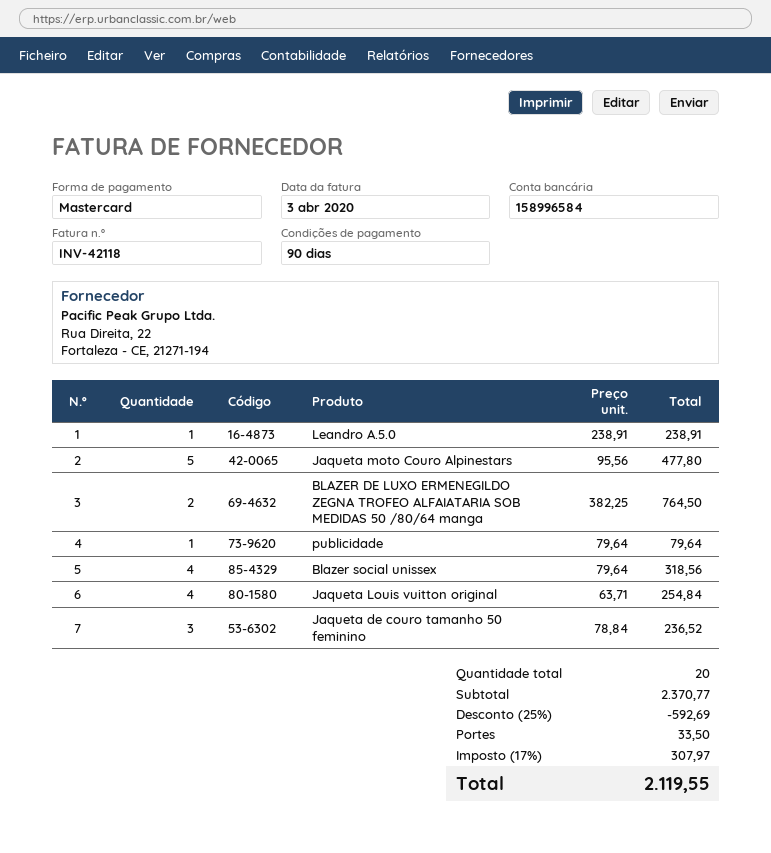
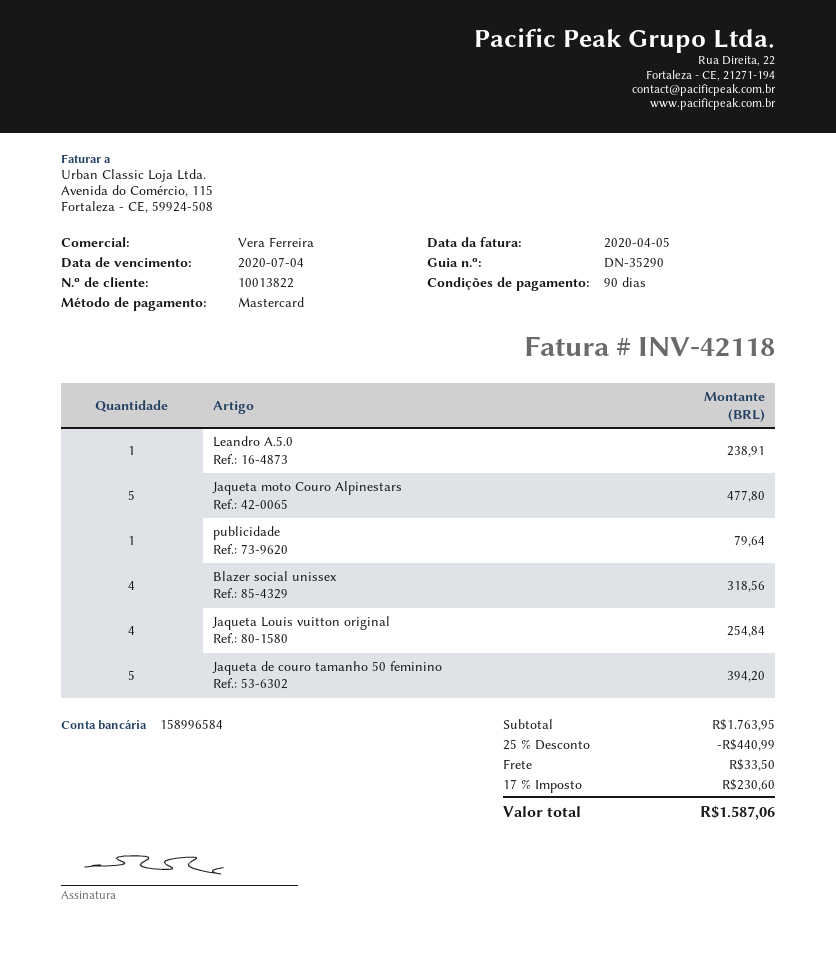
invoice date: 2020-04-03 -> 2020-04-05
BLAZER DE LUXO ERMENEGILDO ZEGNA TROFEO ALFAIATARIA SOB MEDIDAS 50 /80/64 manga: 2 for 764.50 -> none
Jaqueta de couro tamanho 50 feminino: 3 for 236.52 -> 5 for 394.20
subtotal: 2370.77 -> 1763.95
discount: 25% = 592.69 -> 25% = 440.99
tax: 17% = 307.97 -> 17% = 230.60
total: 2119.55 -> 1587.06

